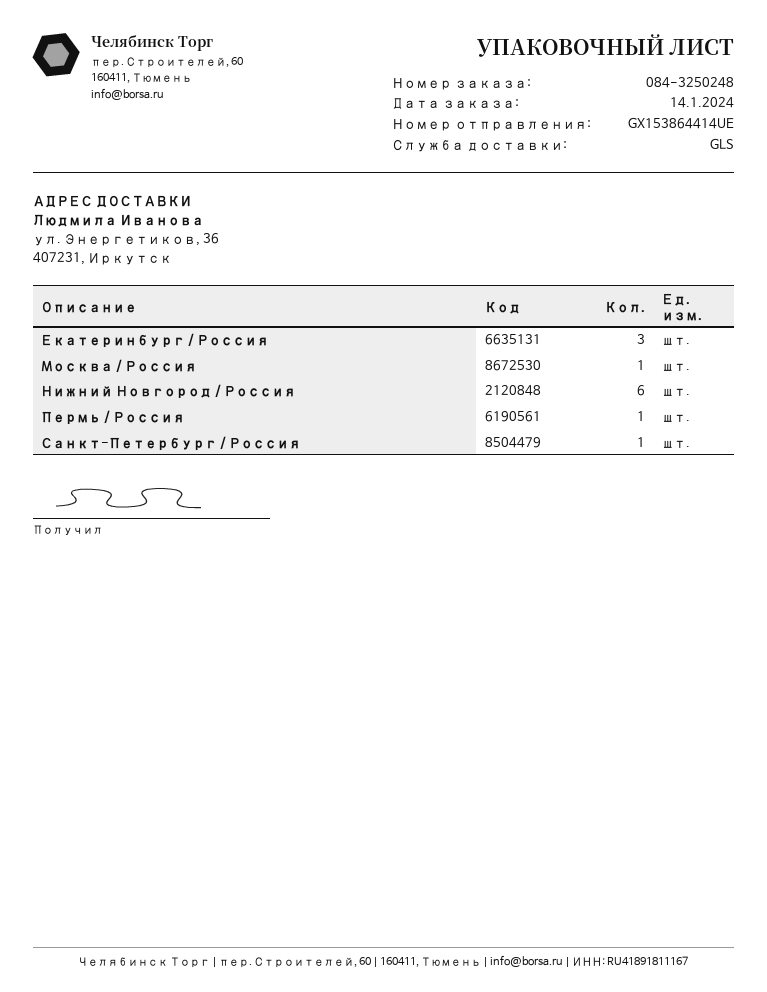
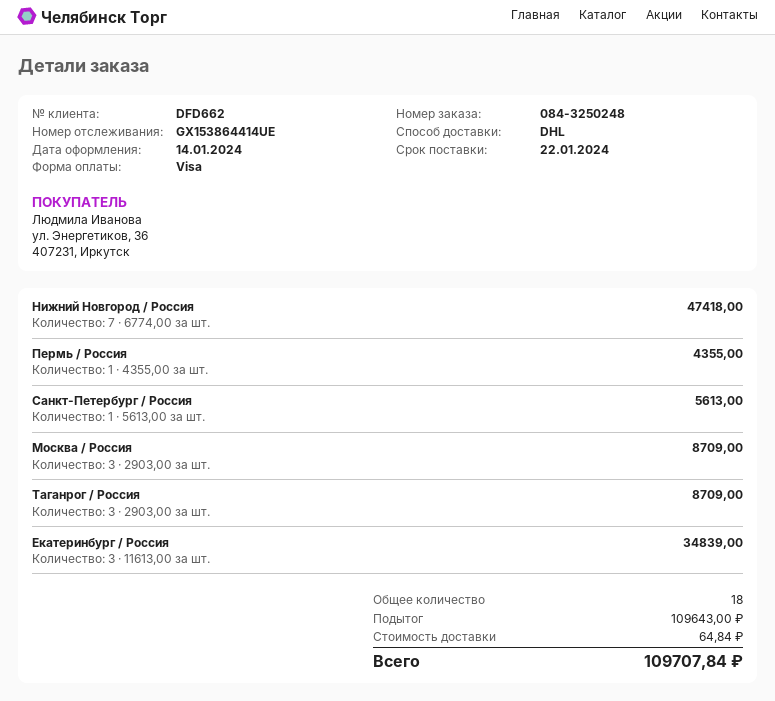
shipping method: GLS -> DHL
Москва / Россия: 1 -> 3
Нижний Новгород / Россия: 6 -> 7
Таганрог / Россия: none -> 3

